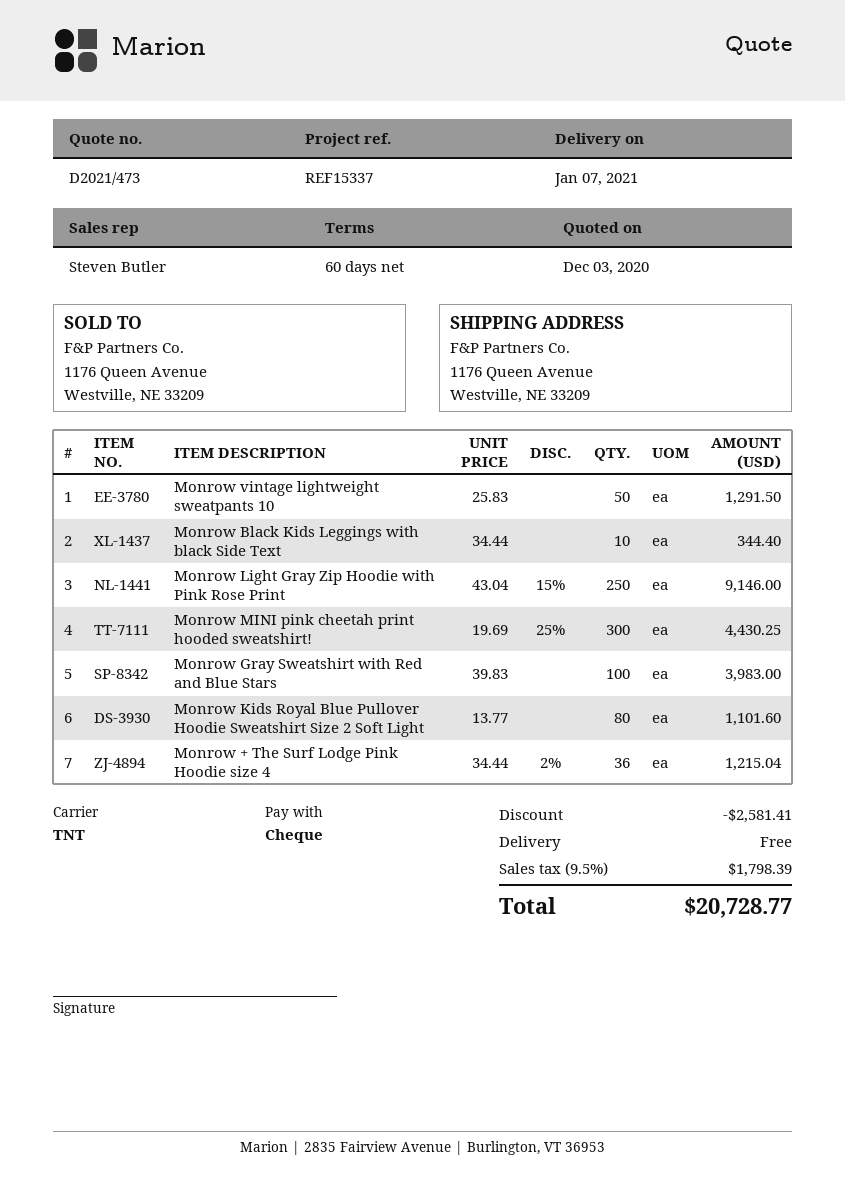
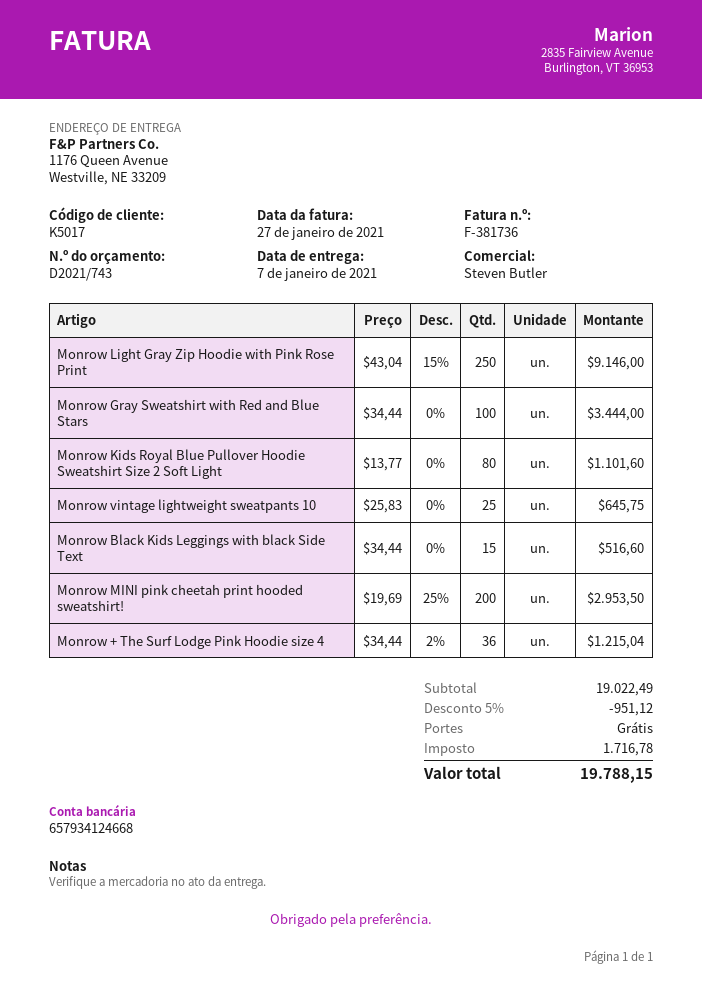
quote number: D2021/473 -> D2021/743
Monrow vintage lightweight sweatpants 10: 50 x 25.83 = 1291.50 -> 25 x 25.83 = 645.75
Monrow Black Kids Leggings with black Side Text: 10 x 34.44 = 344.40 -> 15 x 34.44 = 516.60
Monrow MINI pink cheetah print hooded sweatshirt!: 300 x 19.69 - 25% = 4430.25 -> 200 x 19.69 - 25% = 2953.50
Monrow Gray Sweatshirt with Red and Blue Stars: 100 x 39.83 = 3983.00 -> 100 x 34.44 = 3444.00
discount: 2581.41 -> 951.12
tax: 1798.39 -> 1716.78
total: 20728.77 -> 19788.15

